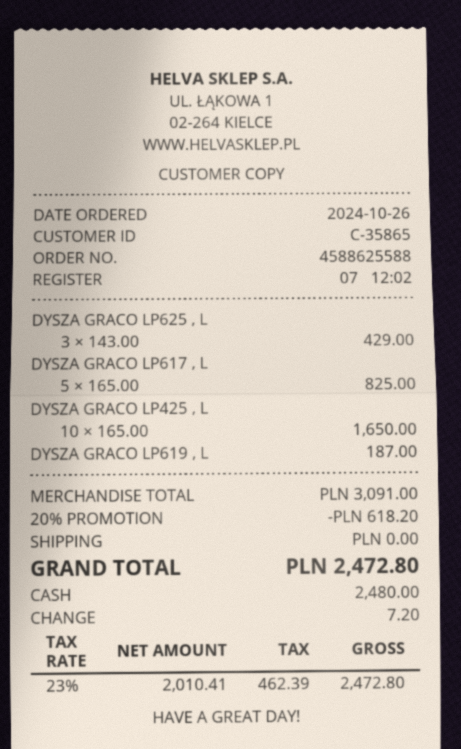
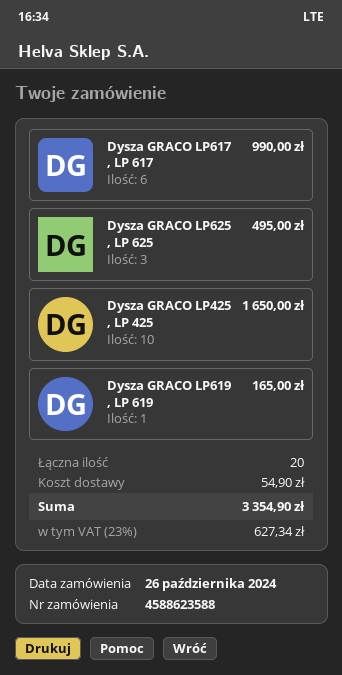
order number: 4588625588 -> 4588623588
DYSZA GRACO LP625 , L: 3 for 429.00 -> 3 for 495.00
DYSZA GRACO LP617 , L: 5 for 825.00 -> 6 for 990.00
DYSZA GRACO LP619 , L: 1 for 187.00 -> 1 for 165.00
discount: 20% = 618.20 -> none
shipping: 0.00 -> 54.90
tax: 23% = 462.39 -> 23% = 627.34
total: 2472.80 -> 3354.90

